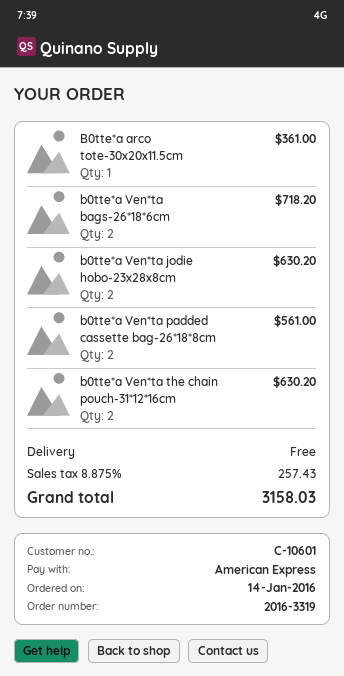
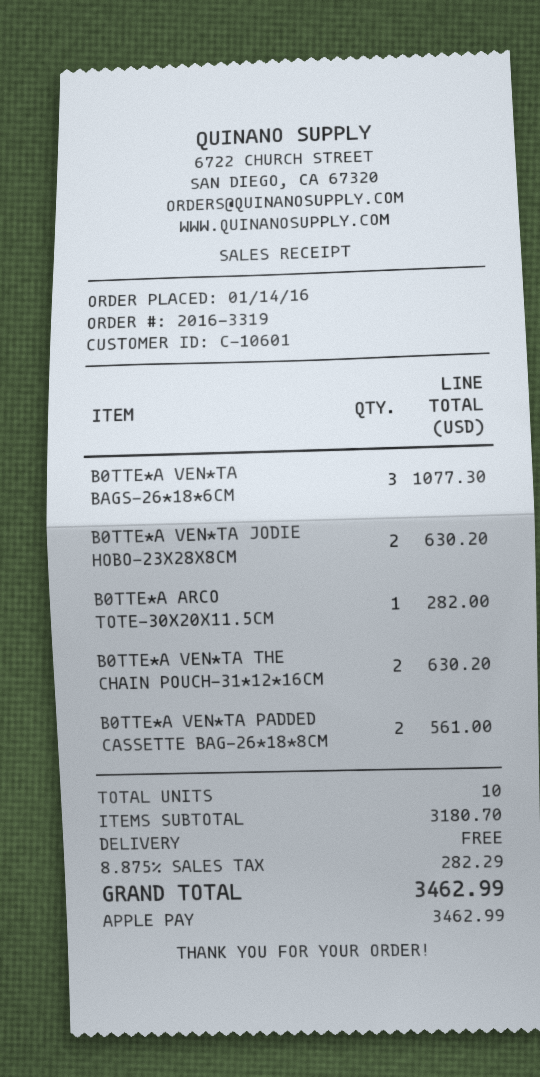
payment method: American Express -> Apple Pay
B0tte*a arco tote-30x20x11.5cm: 1 for 361.00 -> 1 for 282.00
b0tte*a Ven*ta bags-26*18*6cm: 2 for 718.20 -> 3 for 1077.30
tax: 8.875% = 257.43 -> 8.875% = 282.29
total: 3158.03 -> 3462.99

